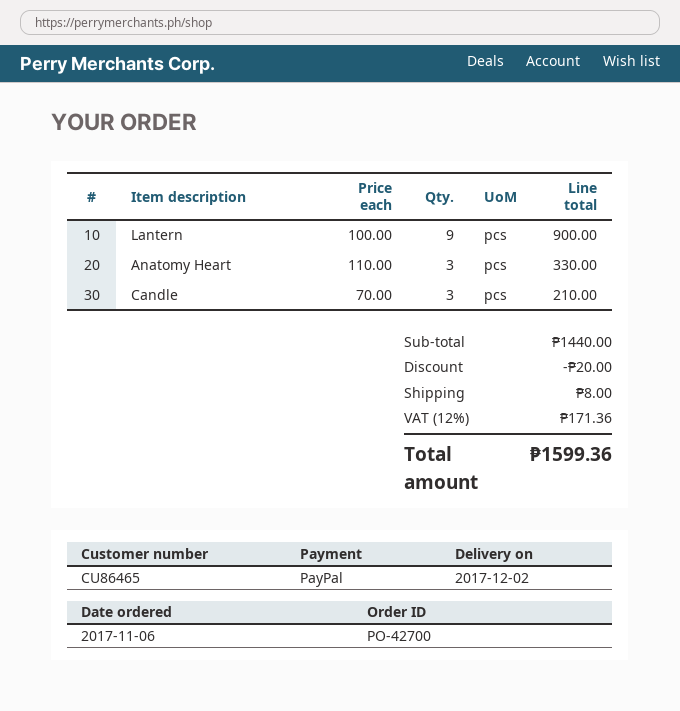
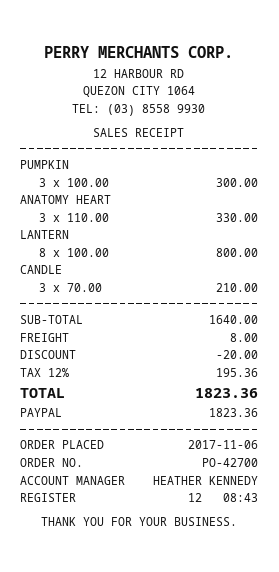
Lantern: 9 x 100.00 = 900.00 -> 8 x 100.00 = 800.00
PUMPKIN: none -> 3 x 100.00 = 300.00
subtotal: 1440.00 -> 1640.00
tax: 12% = 171.36 -> 12% = 195.36
total: 1599.36 -> 1823.36

